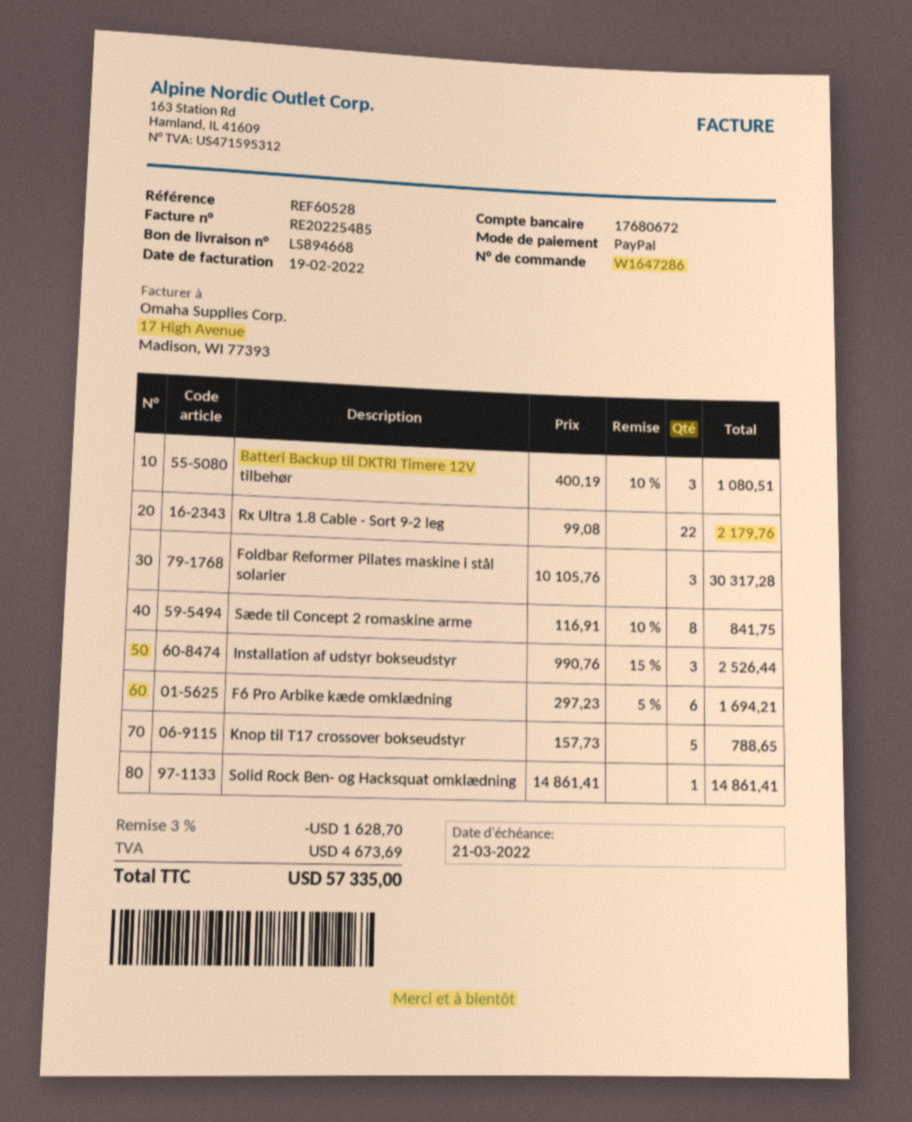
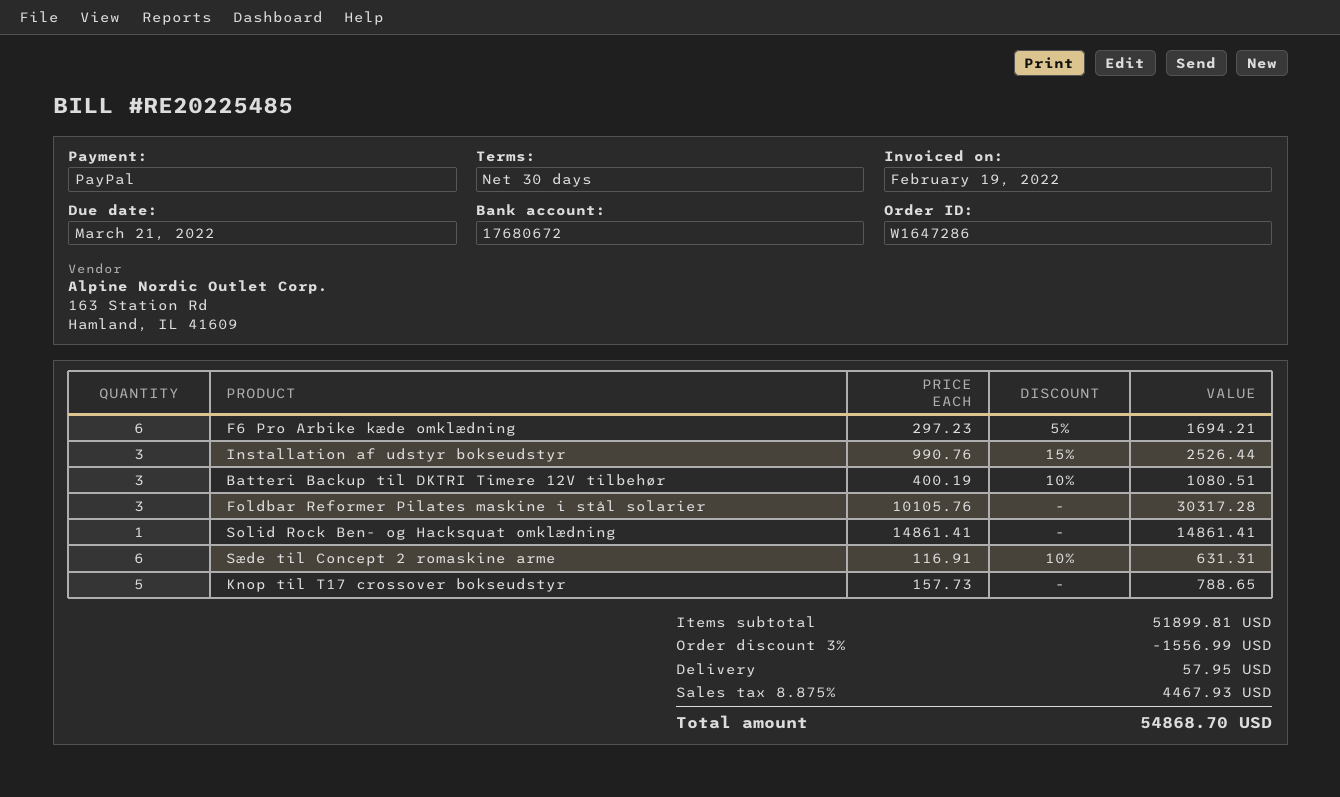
Rx Ultra 1.8 Cable - Sort 9-2 leg: 22 x 99.08 = 2179.76 -> none
Sæde til Concept 2 romaskine arme: 8 x 116.91 - 10% = 841.75 -> 6 x 116.91 - 10% = 631.31
discount: 3% = 1628.70 -> 3% = 1556.99
shipping: none -> 57.95
tax: 4673.69 -> 4467.93
total: 57335.00 -> 54868.70

